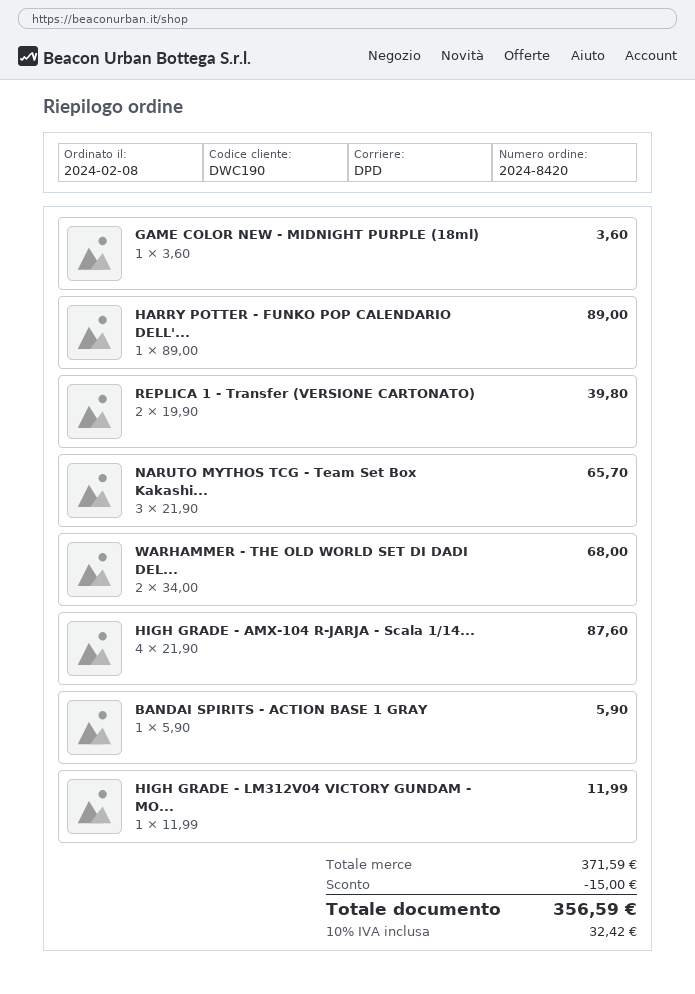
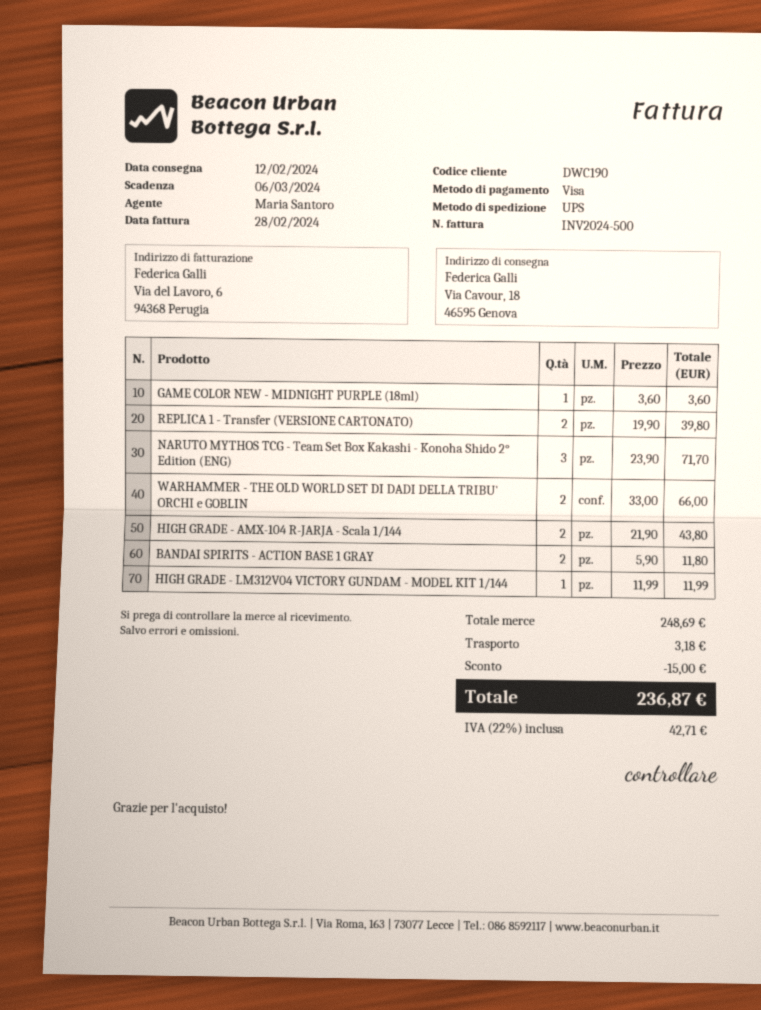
shipping method: DPD -> UPS
HARRY POTTER - FUNKO POP CALENDARIO DELL'...: 1 x 89.00 = 89.00 -> none
NARUTO MYTHOS TCG - Team Set Box Kakashi...: 3 x 21.90 = 65.70 -> 3 x 23.90 = 71.70
WARHAMMER - THE OLD WORLD SET DI DADI DEL...: 2 x 34.00 = 68.00 -> 2 x 33.00 = 66.00
HIGH GRADE - AMX-104 R-JARJA - Scala 1/14...: 4 x 21.90 = 87.60 -> 2 x 21.90 = 43.80
BANDAI SPIRITS - ACTION BASE 1 GRAY: 1 x 5.90 = 5.90 -> 2 x 5.90 = 11.80
subtotal: 371.59 -> 248.69
shipping: none -> 3.18
tax: 10% = 32.42 -> 22% = 42.71
total: 356.59 -> 236.87

